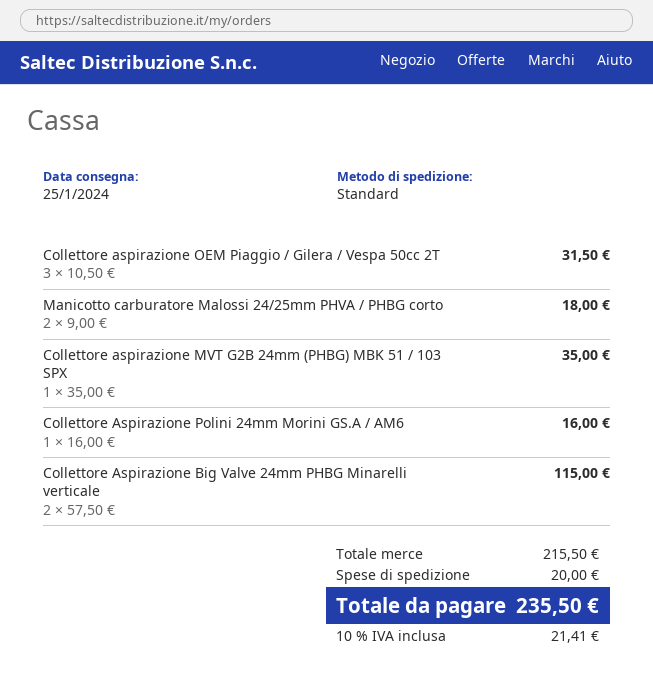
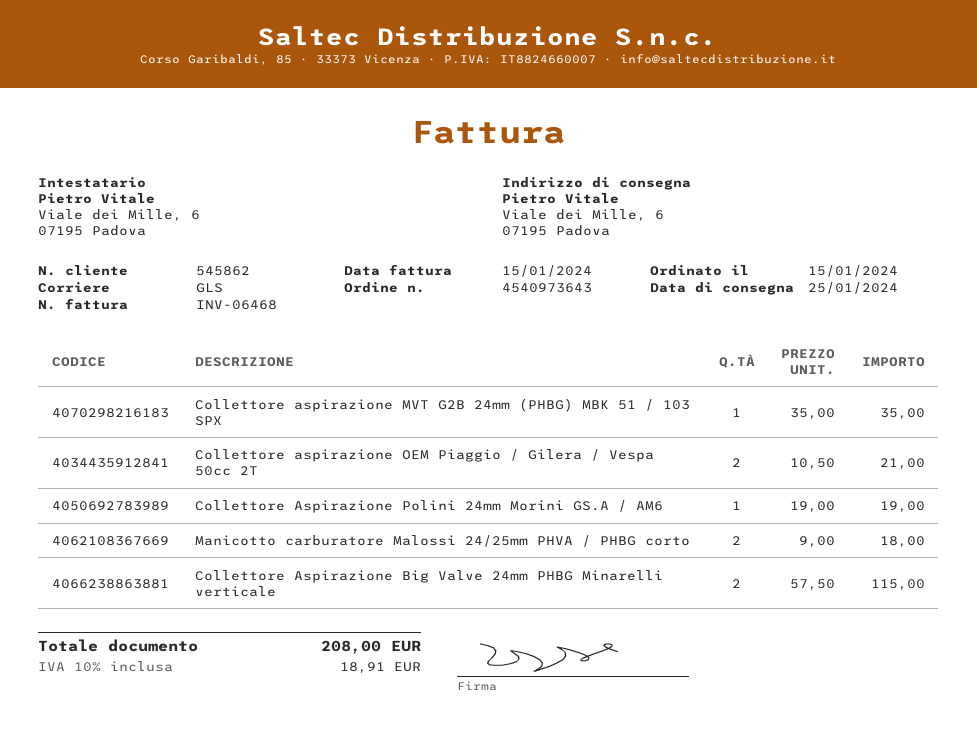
shipping method: standard -> GLS
Collettore aspirazione OEM Piaggio / Gilera / Vespa 50cc 2T: 3 x 10.50 = 31.50 -> 2 x 10.50 = 21.00
Collettore Aspirazione Polini 24mm Morini GS.A / AM6: 1 x 16.00 = 16.00 -> 1 x 19.00 = 19.00
shipping: 20.00 -> none
tax: 10% = 21.41 -> 10% = 18.91
total: 235.50 -> 208.00

